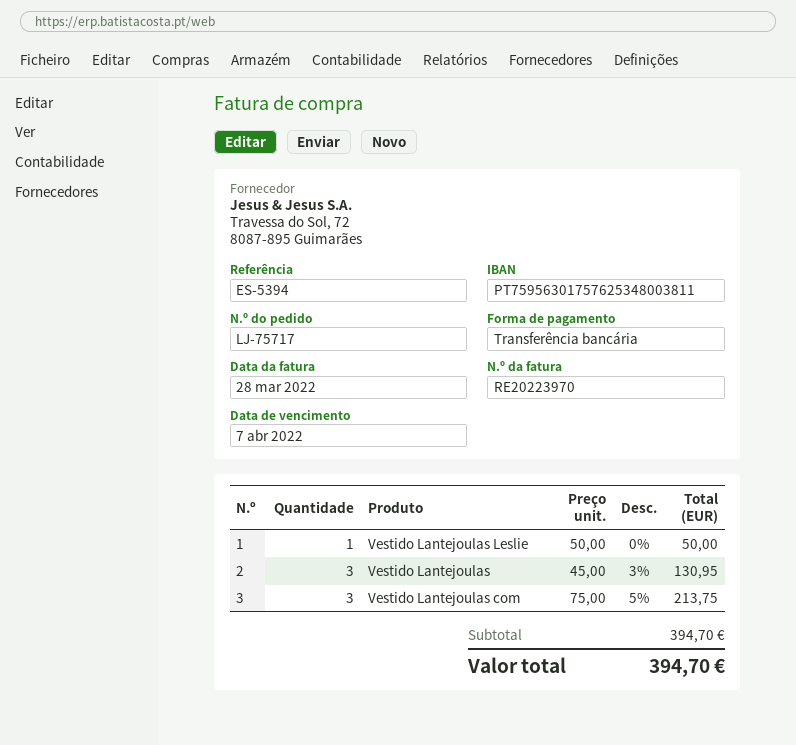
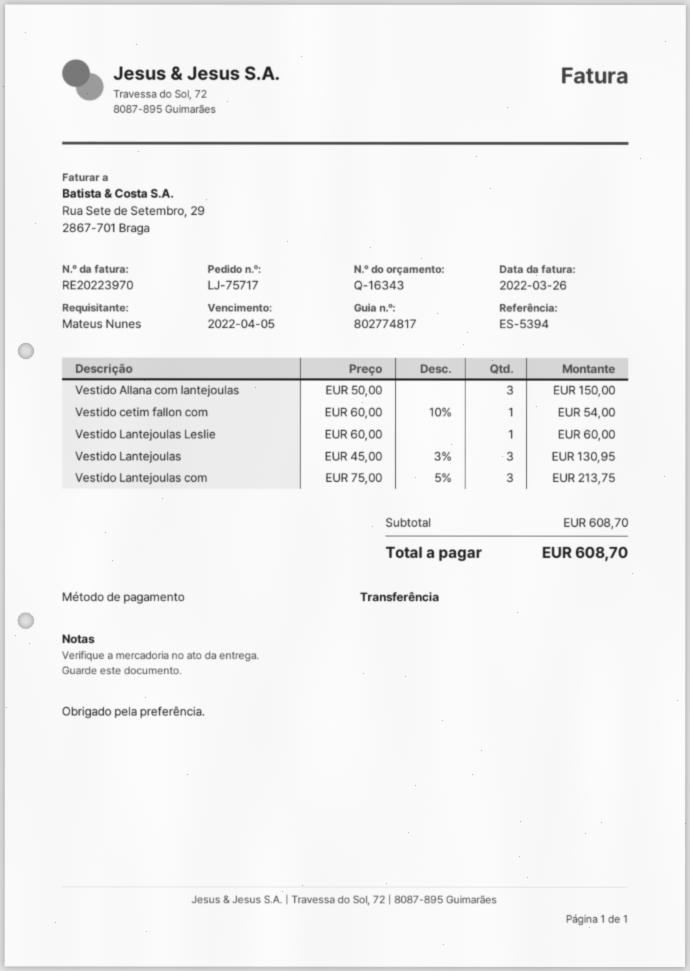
invoice date: 2022-03-28 -> 2022-03-26
due date: 2022-04-07 -> 2022-04-05
Vestido Lantejoulas Leslie: 1 x 50.00 = 50.00 -> 1 x 60.00 = 60.00
Vestido Allana com lantejoulas: none -> 3 x 50.00 = 150.00
Vestido cetim fallon com: none -> 1 x 60.00 - 10% = 54.00
subtotal: 394.70 -> 608.70
total: 394.70 -> 608.70

